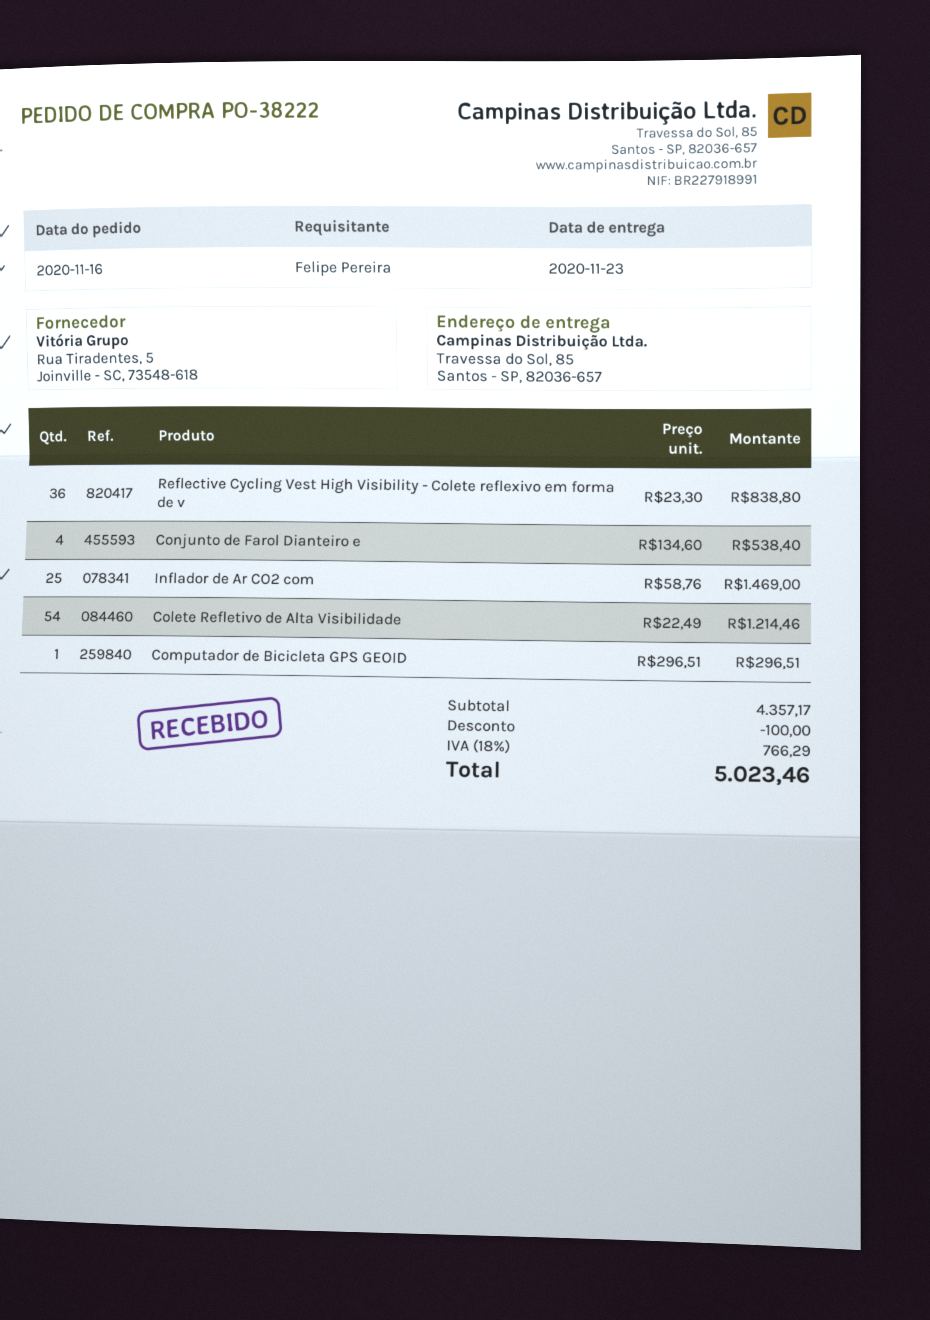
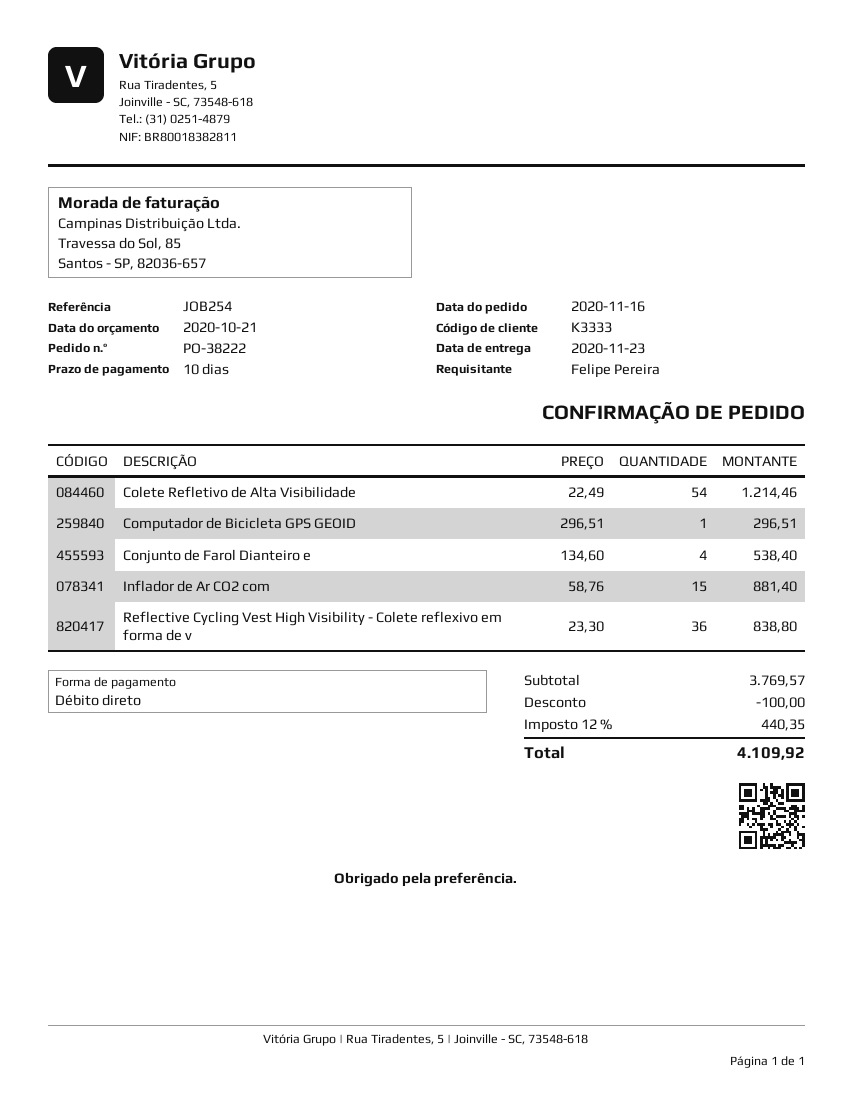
Inflador de Ar CO2 com: 25 x 58.76 = 1469.00 -> 15 x 58.76 = 881.40
subtotal: 4357.17 -> 3769.57
tax: 18% = 766.29 -> 12% = 440.35
total: 5023.46 -> 4109.92

